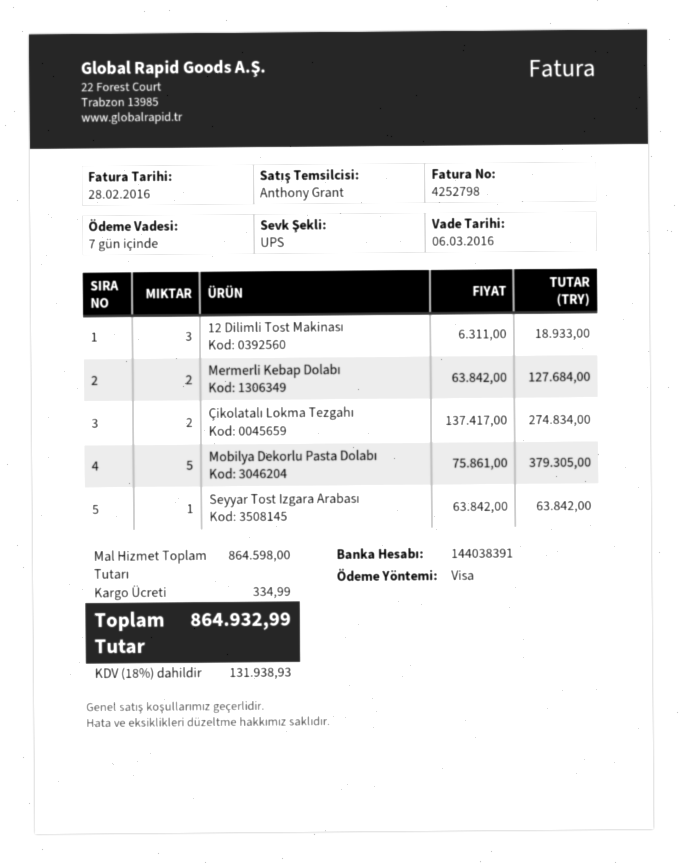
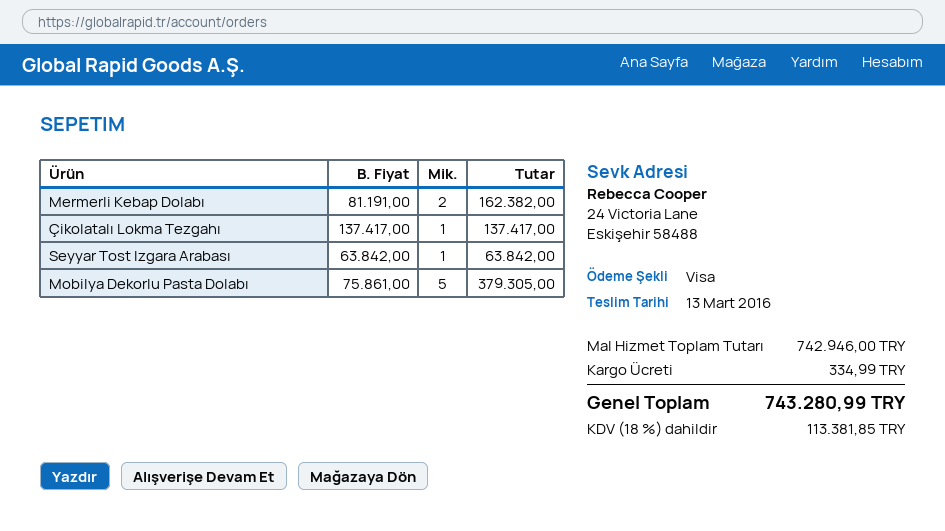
12 Dilimli Tost Makinası: 3 x 6311.00 = 18933.00 -> none
Mermerli Kebap Dolabı: 2 x 63842.00 = 127684.00 -> 2 x 81191.00 = 162382.00
Çikolatalı Lokma Tezgahı: 2 x 137417.00 = 274834.00 -> 1 x 137417.00 = 137417.00
subtotal: 864598.00 -> 742946.00
tax: 18% = 131938.93 -> 18% = 113381.85
total: 864932.99 -> 743280.99

